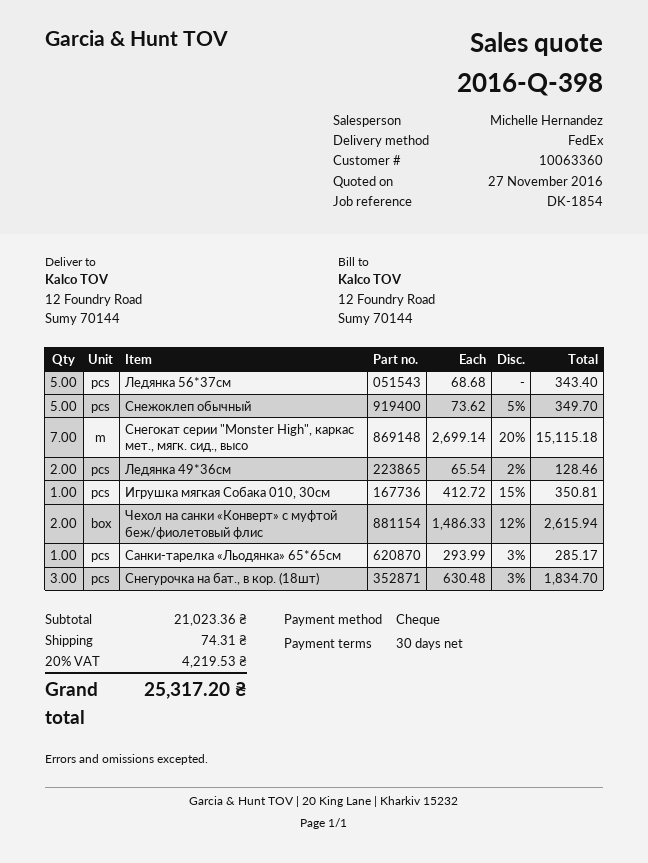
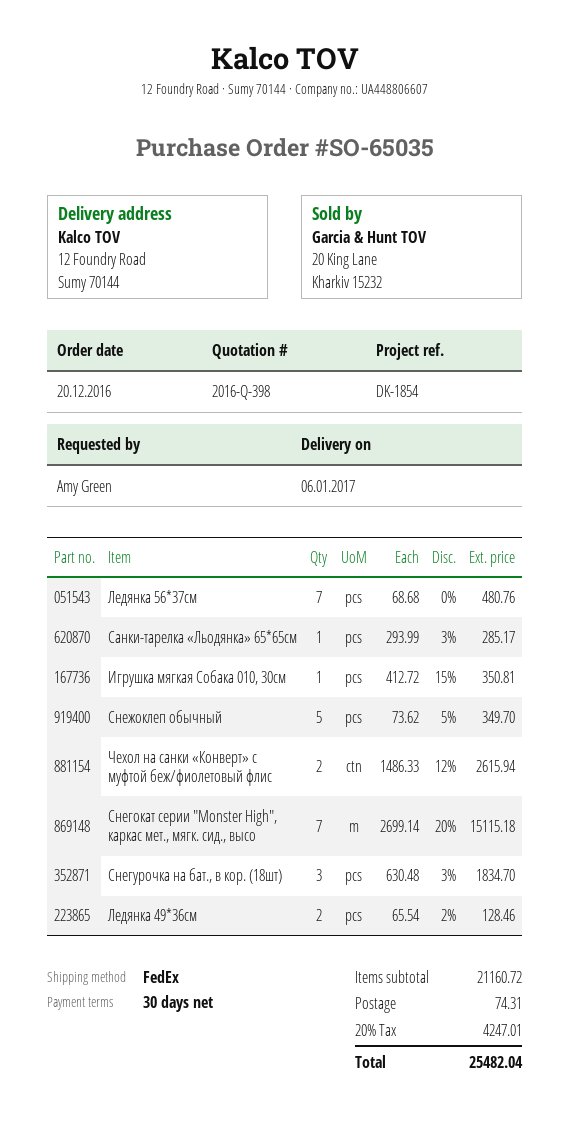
Ледянка 56*37см: 5 x 68.68 = 343.40 -> 7 x 68.68 = 480.76
subtotal: 21023.36 -> 21160.72
tax: 20% = 4219.53 -> 20% = 4247.01
total: 25317.20 -> 25482.04

